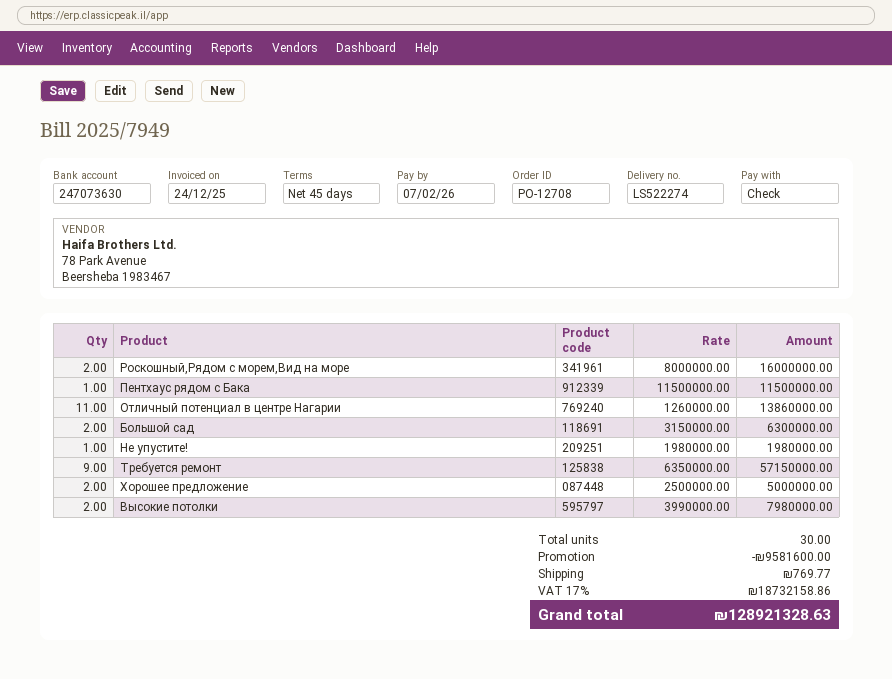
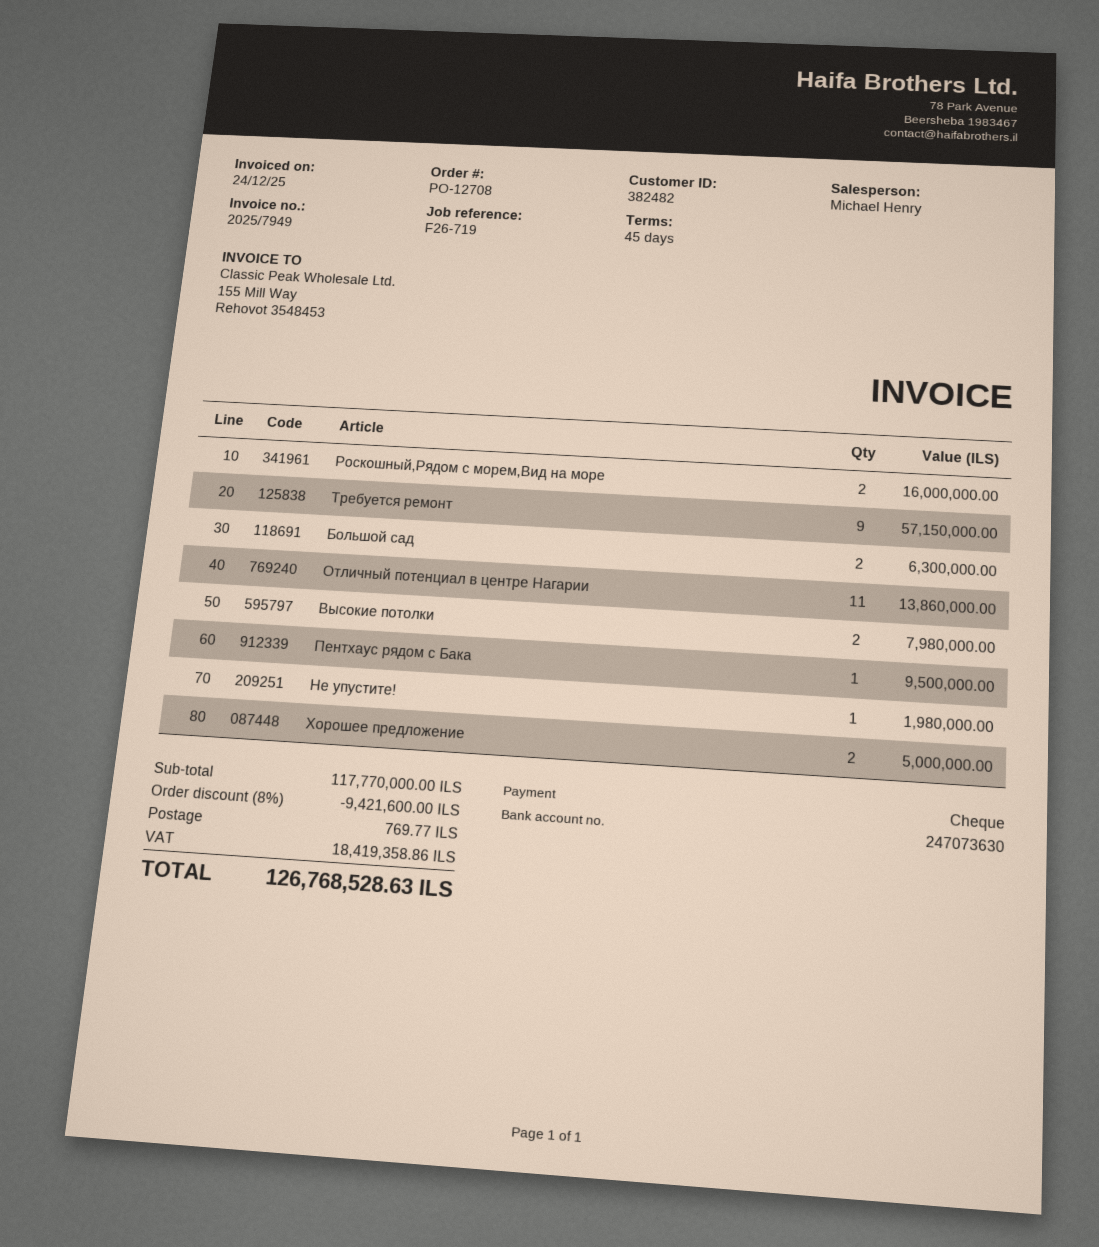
Пентхаус рядом с Бака: 1 for 11500000.00 -> 1 for 9500000.00
discount: 9581600.00 -> 9421600.00
tax: 18732158.86 -> 18419358.86
total: 128921328.63 -> 126768528.63

